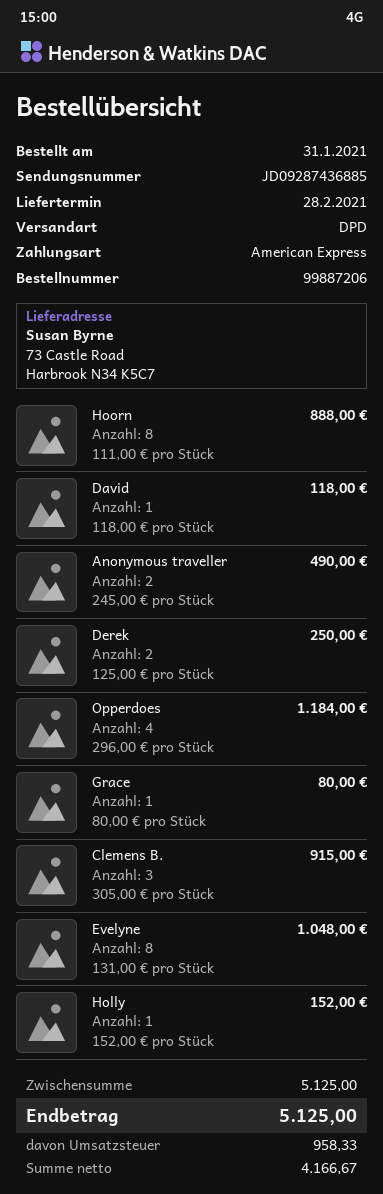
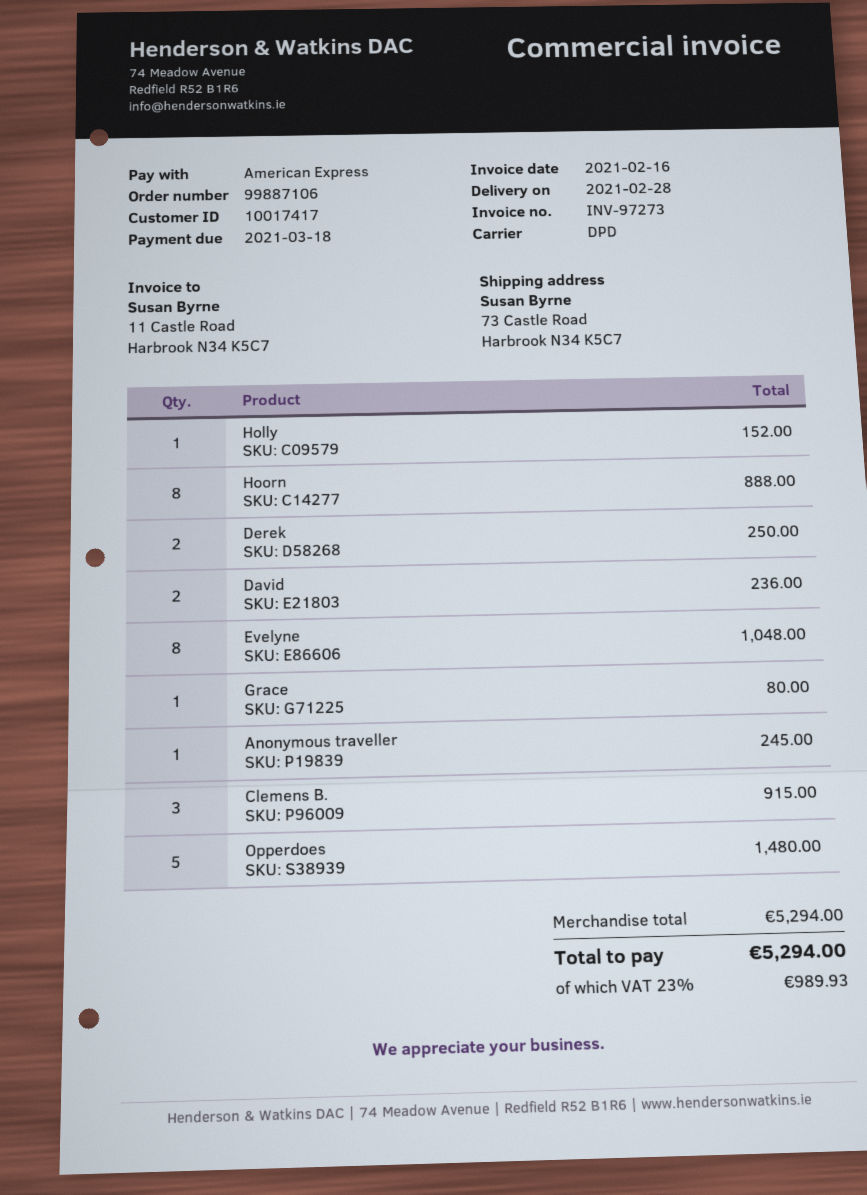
order number: 99887206 -> 99887106
David: 1 for 118.00 -> 2 for 236.00
Anonymous traveller: 2 for 490.00 -> 1 for 245.00
Opperdoes: 4 for 1184.00 -> 5 for 1480.00
subtotal: 5125.00 -> 5294.00
tax: 958.33 -> 989.93
total: 5125.00 -> 5294.00

